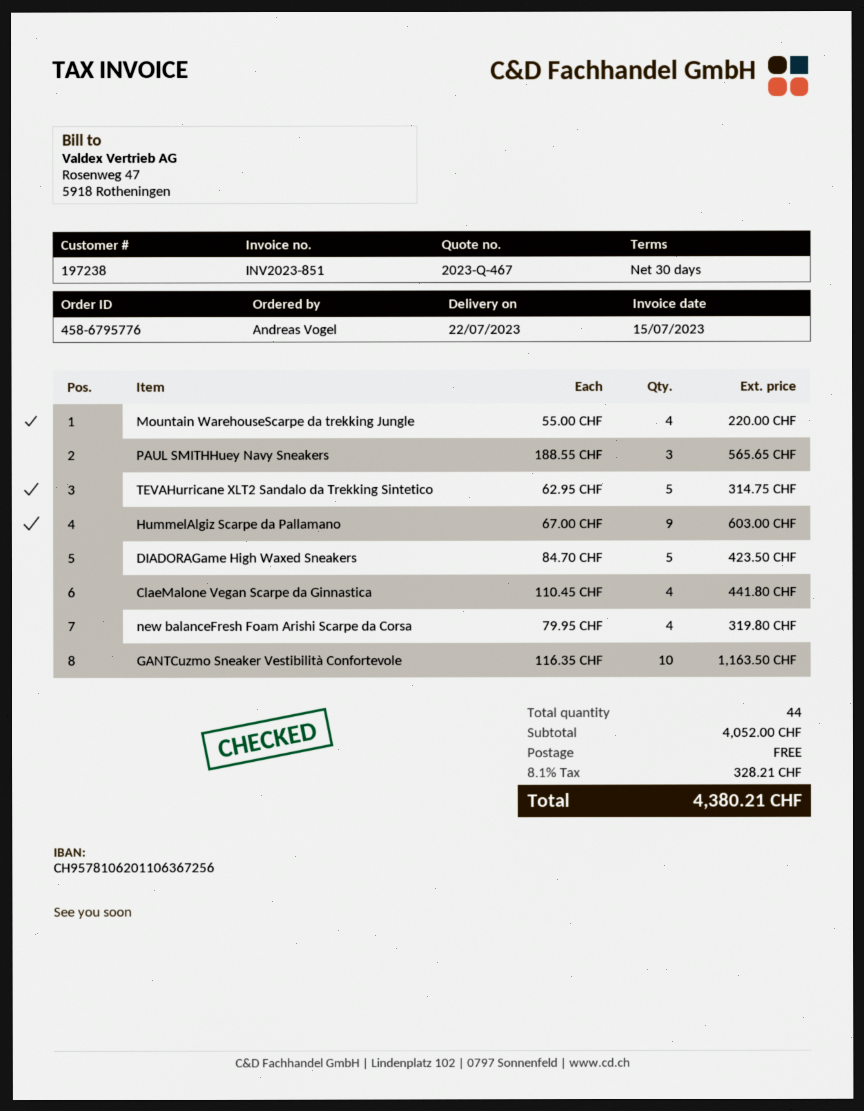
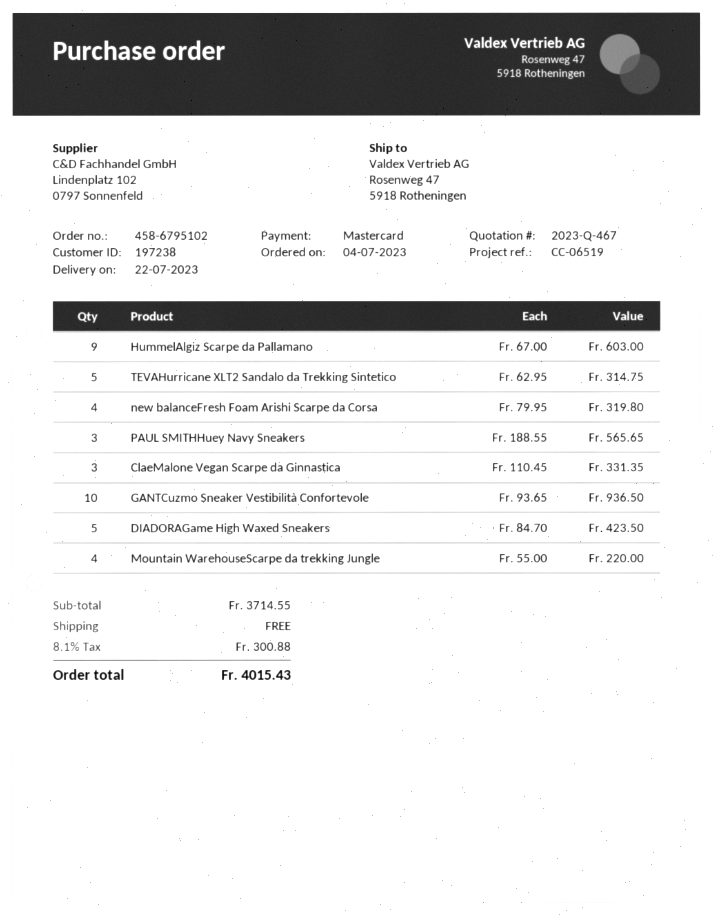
order number: 458-6795776 -> 458-6795102
ClaeMalone Vegan Scarpe da Ginnastica: 4 x 110.45 = 441.80 -> 3 x 110.45 = 331.35
GANTCuzmo Sneaker Vestibilità Confortevole: 10 x 116.35 = 1163.50 -> 10 x 93.65 = 936.50
subtotal: 4052.00 -> 3714.55
tax: 8.1% = 328.21 -> 8.1% = 300.88
total: 4380.21 -> 4015.43

